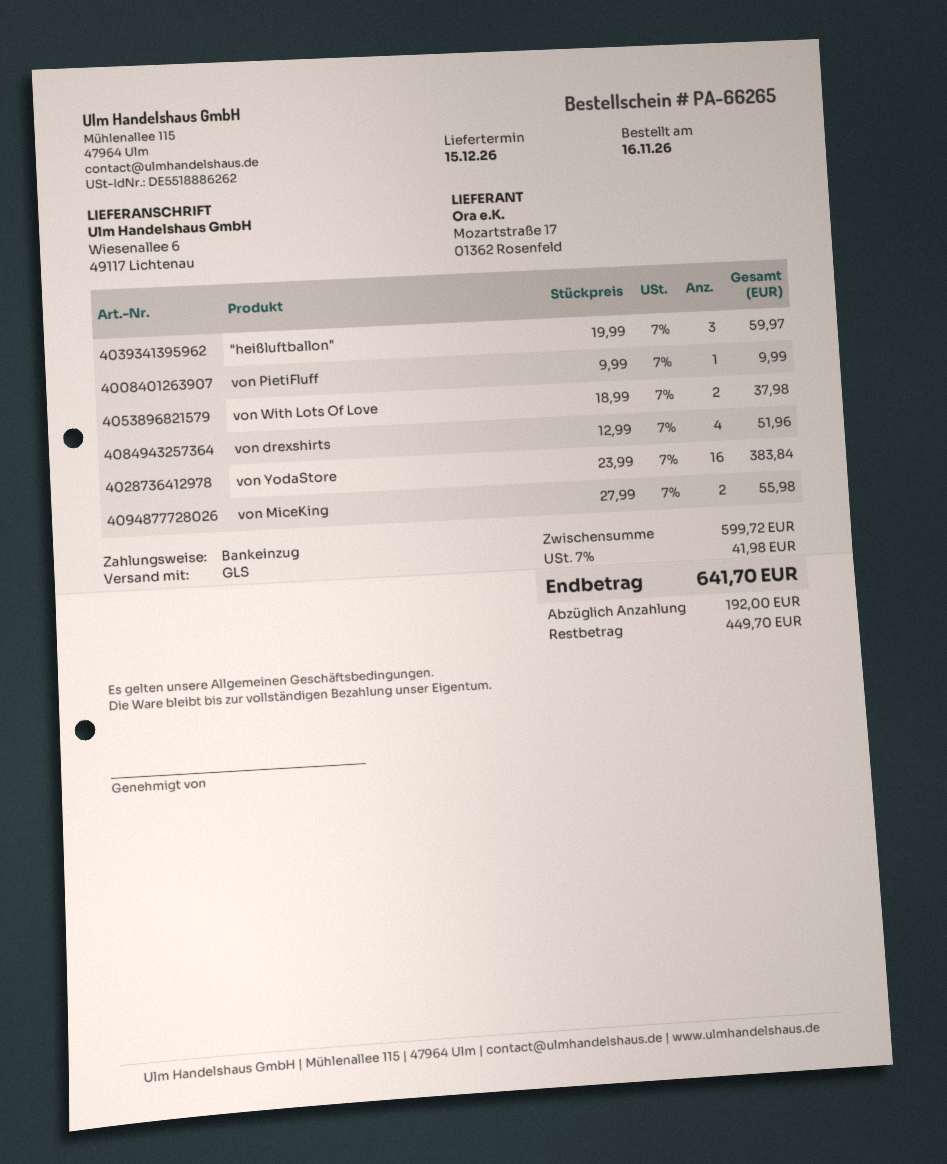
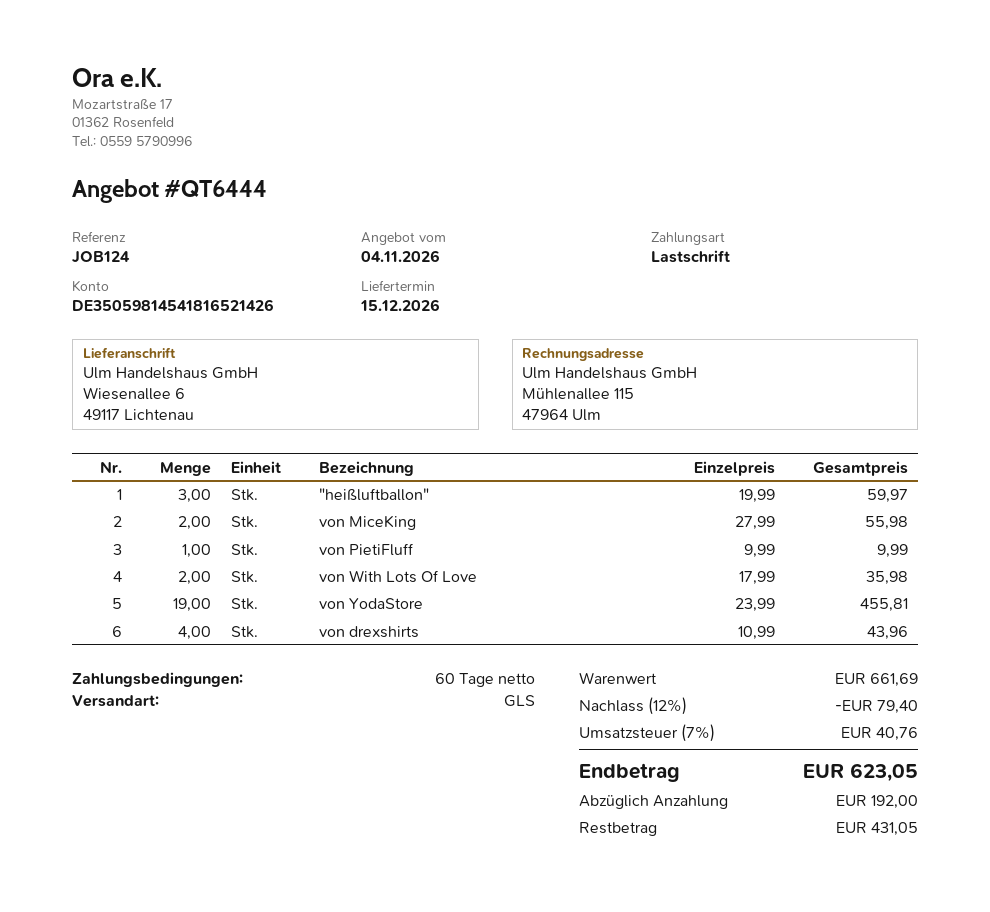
von With Lots Of Love: 2 x 18.99 = 37.98 -> 2 x 17.99 = 35.98
von drexshirts: 4 x 12.99 = 51.96 -> 4 x 10.99 = 43.96
von YodaStore: 16 x 23.99 = 383.84 -> 19 x 23.99 = 455.81
subtotal: 599.72 -> 661.69
discount: none -> 12% = 79.40
tax: 7% = 41.98 -> 7% = 40.76
total: 641.70 -> 623.05
balance: 449.70 -> 431.05

